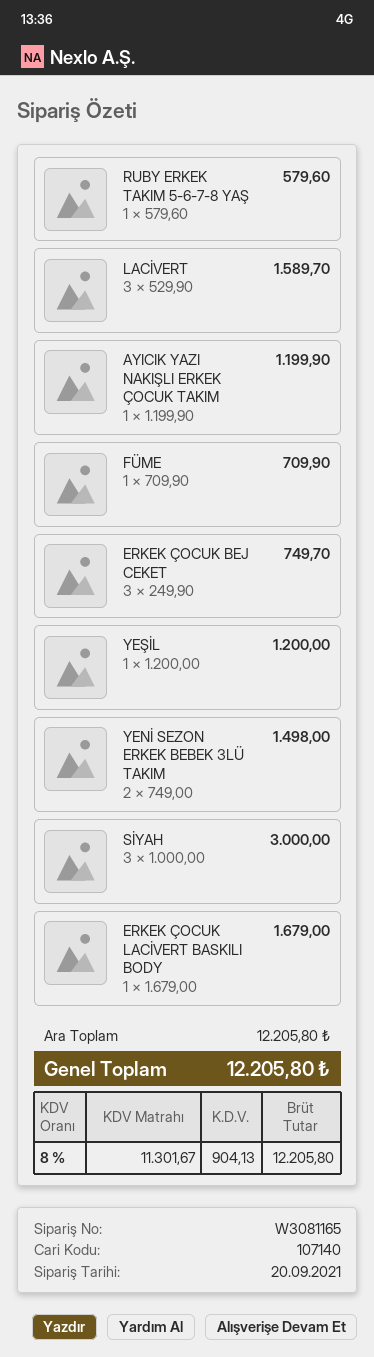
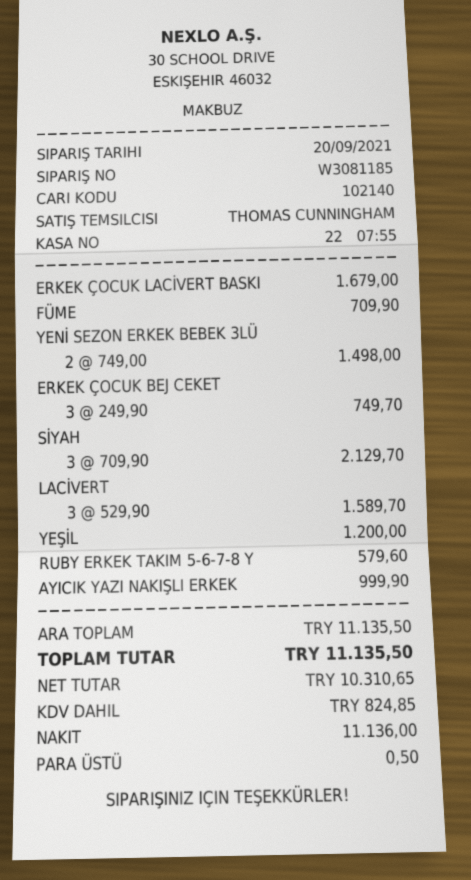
order number: W3081165 -> W3081185
customer number: 107140 -> 102140
AYICIK YAZI NAKIŞLI ERKEK ÇOCUK TAKIM: 1 x 1199.90 = 1199.90 -> 1 x 999.90 = 999.90
SİYAH: 3 x 1000.00 = 3000.00 -> 3 x 709.90 = 2129.70
subtotal: 12205.80 -> 11135.50
net: 11301.67 -> 10310.65
tax: 904.13 -> 824.85
total: 12205.80 -> 11135.50

